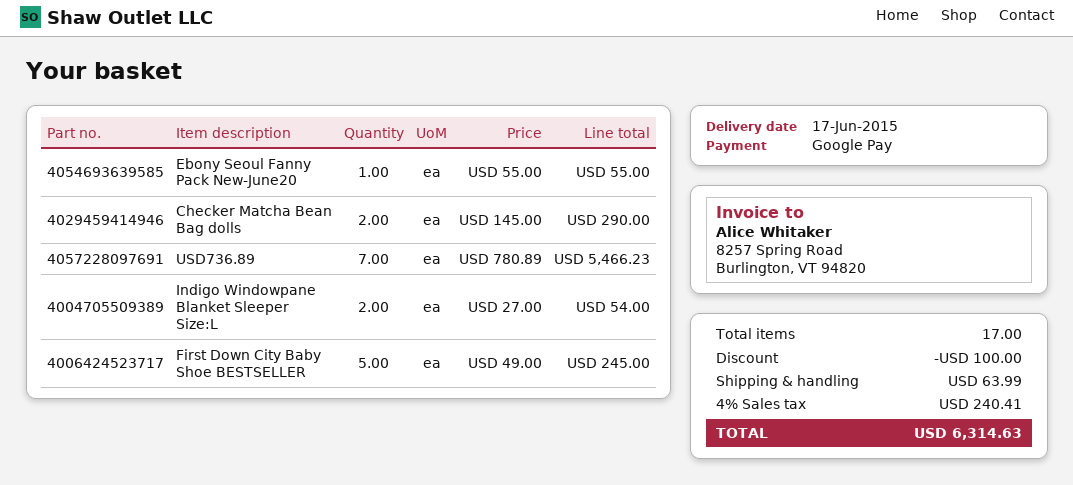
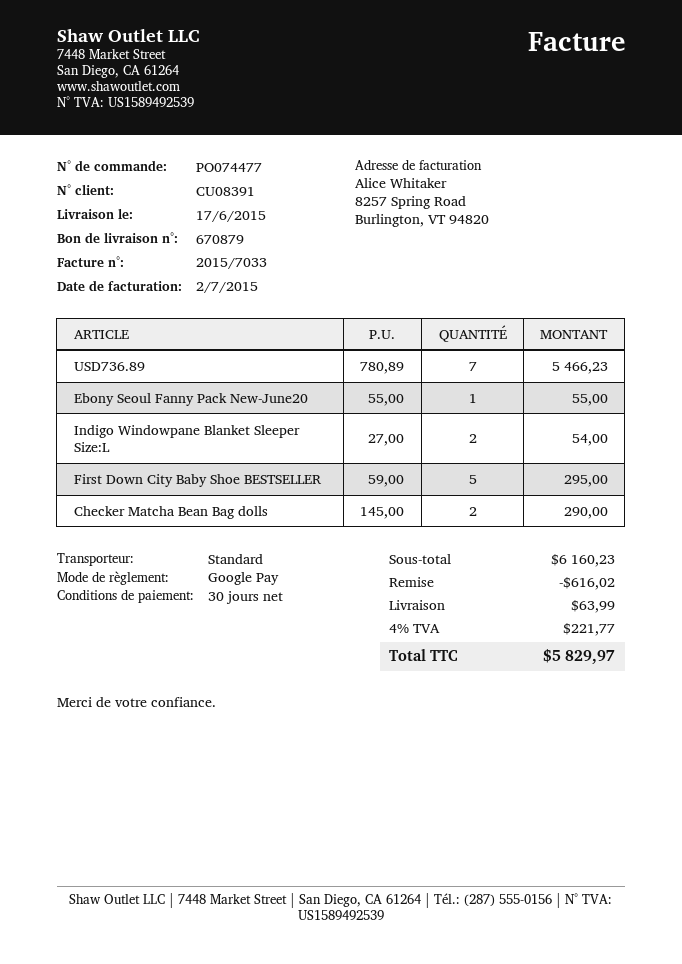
First Down City Baby Shoe BESTSELLER: 5 x 49.00 = 245.00 -> 5 x 59.00 = 295.00
discount: 100.00 -> 616.02
tax: 4% = 240.41 -> 4% = 221.77
total: 6314.63 -> 5829.97

